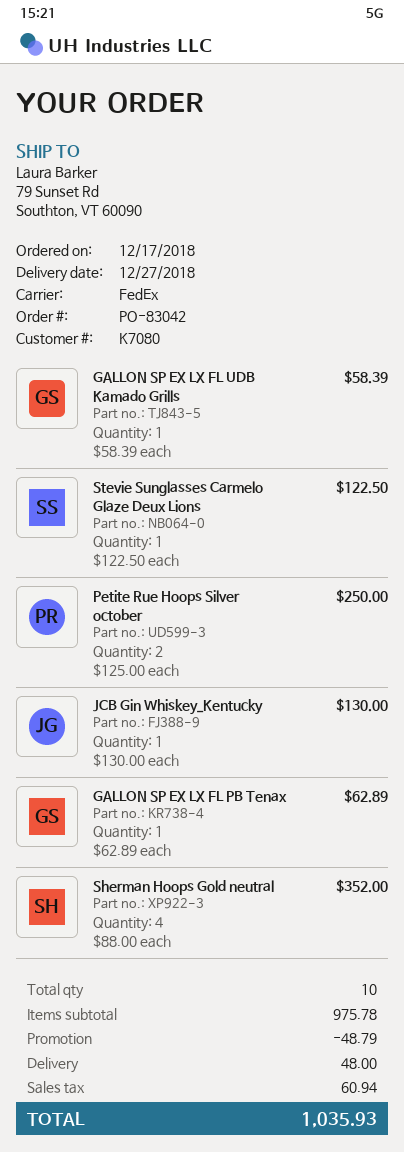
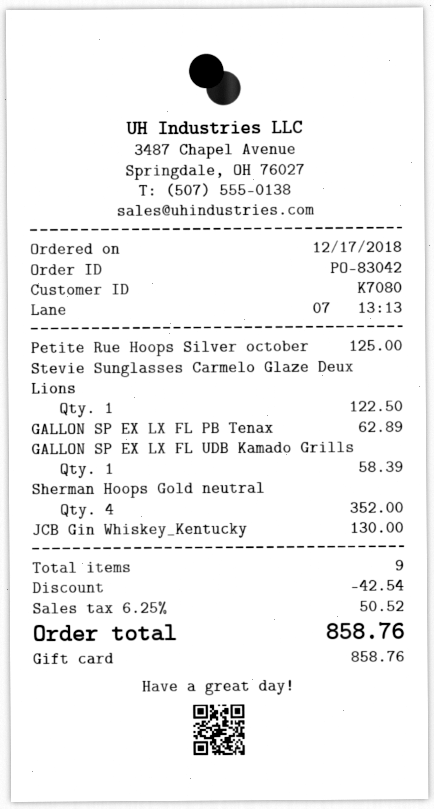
Petite Rue Hoops Silver october: 2 for 250.00 -> 1 for 125.00
total quantity: 10 -> 9
discount: 48.79 -> 42.54
shipping: 48.00 -> none
tax: 60.94 -> 50.52
total: 1035.93 -> 858.76

